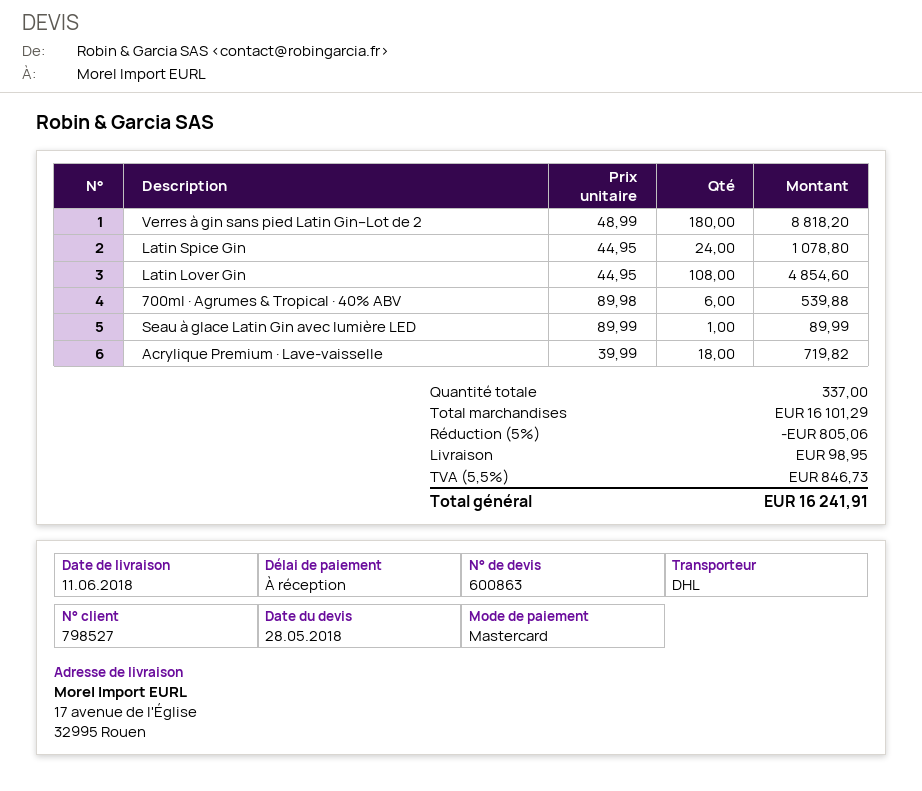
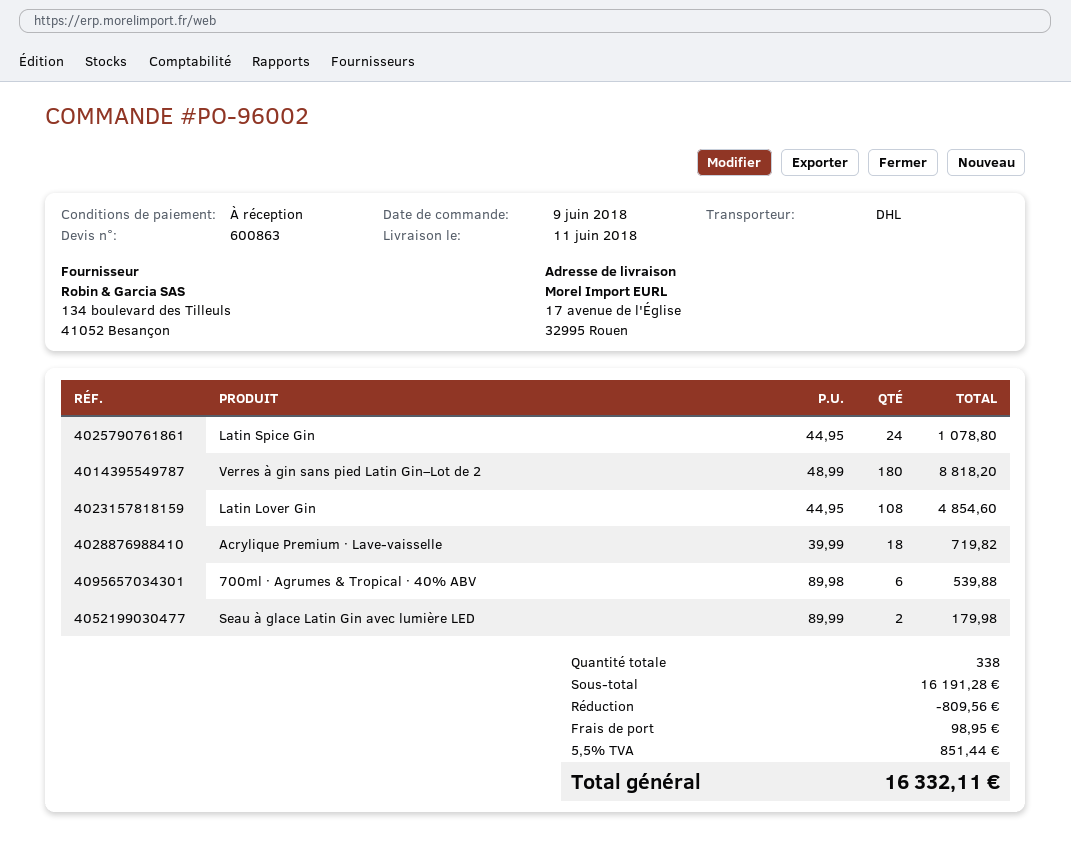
Seau à glace Latin Gin avec lumière LED: 1 x 89.99 = 89.99 -> 2 x 89.99 = 179.98
total quantity: 337 -> 338
subtotal: 16101.29 -> 16191.28
discount: 805.06 -> 809.56
tax: 5.5% = 846.73 -> 5.5% = 851.44
total: 16241.91 -> 16332.11

